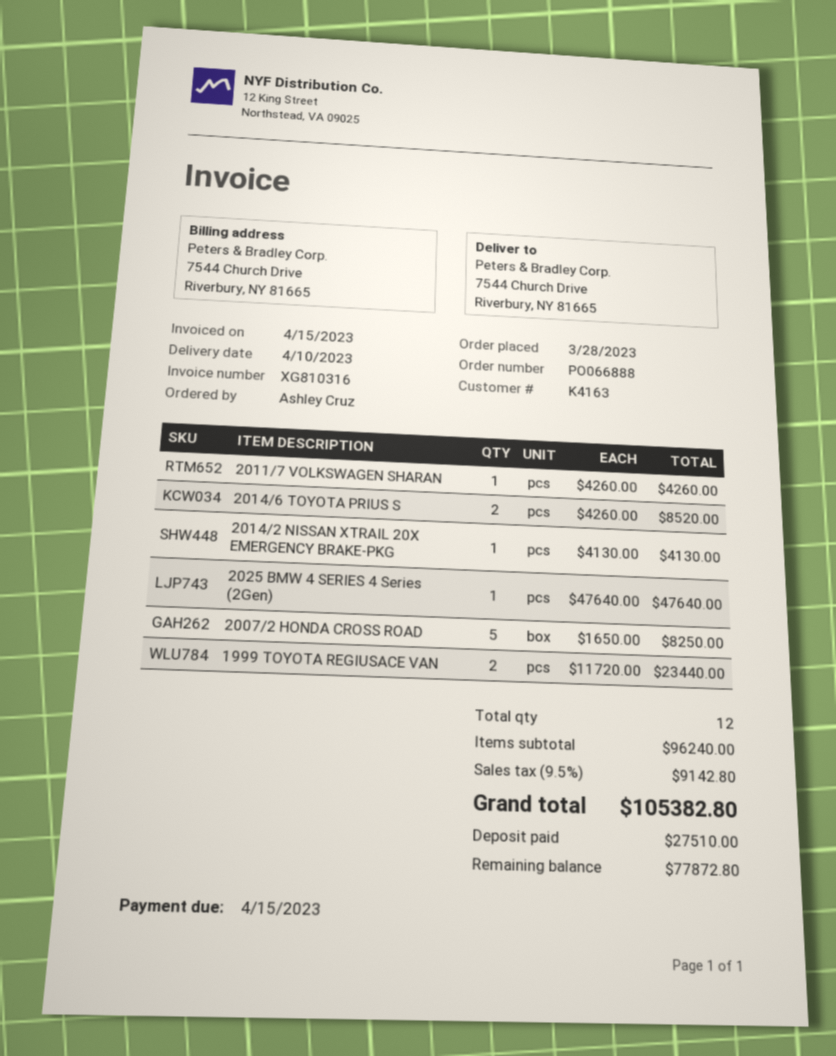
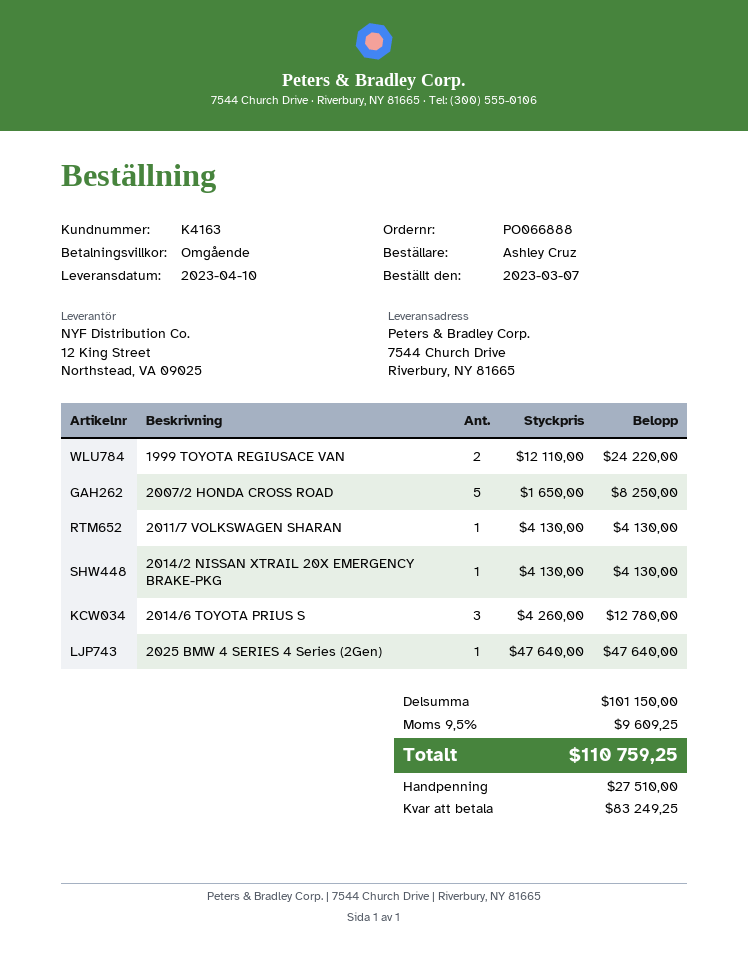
order date: 2023-03-28 -> 2023-03-07
2011/7 VOLKSWAGEN SHARAN: 1 x 4260.00 = 4260.00 -> 1 x 4130.00 = 4130.00
2014/6 TOYOTA PRIUS S: 2 x 4260.00 = 8520.00 -> 3 x 4260.00 = 12780.00
1999 TOYOTA REGIUSACE VAN: 2 x 11720.00 = 23440.00 -> 2 x 12110.00 = 24220.00
subtotal: 96240.00 -> 101150.00
tax: 9.5% = 9142.80 -> 9.5% = 9609.25
total: 105382.80 -> 110759.25
balance: 77872.80 -> 83249.25

